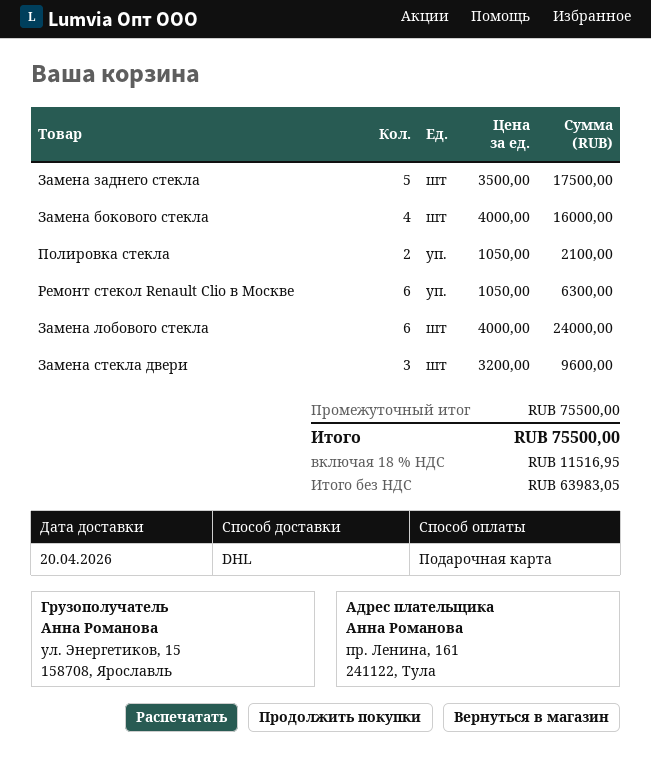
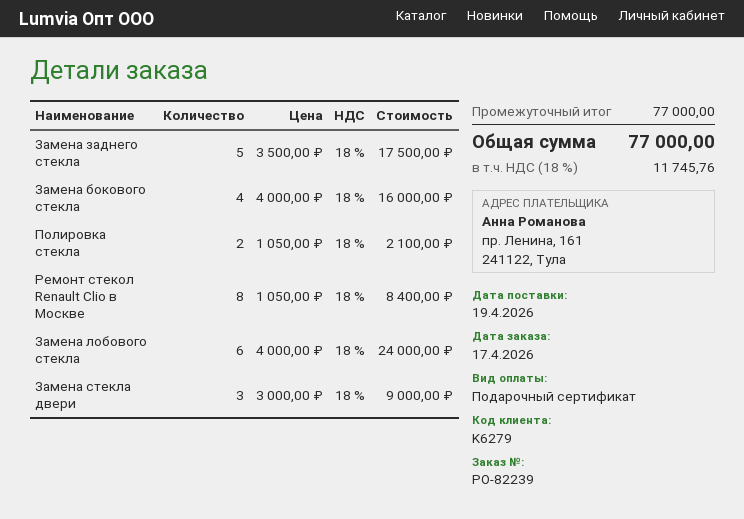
delivery date: 2026-04-20 -> 2026-04-19
Ремонт стекол Renault Clio в Москве: 6 x 1050.00 = 6300.00 -> 8 x 1050.00 = 8400.00
Замена стекла двери: 3 x 3200.00 = 9600.00 -> 3 x 3000.00 = 9000.00
subtotal: 75500.00 -> 77000.00
tax: 18% = 11516.95 -> 18% = 11745.76
total: 75500.00 -> 77000.00

